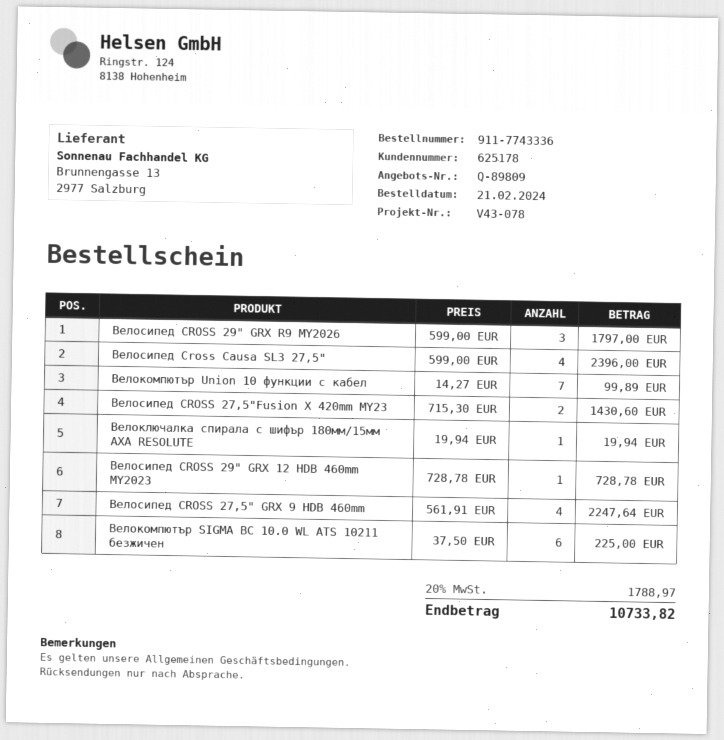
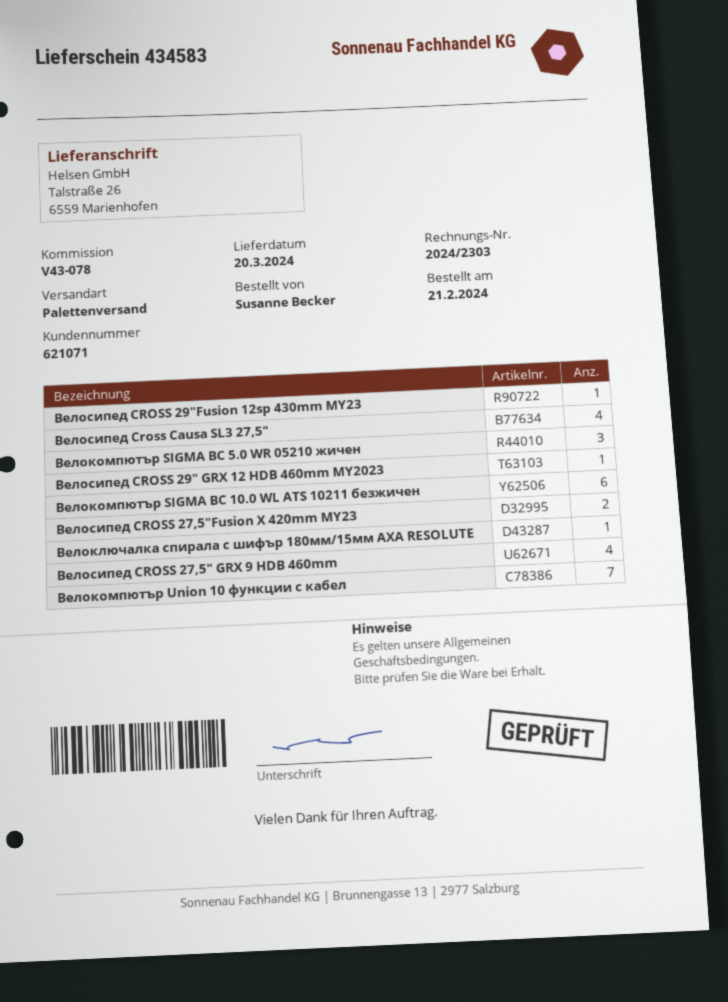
customer number: 625178 -> 621071
Велосипед CROSS 29" GRX R9 MY2026: 3 -> none
Велосипед CROSS 29"Fusion 12sp 430mm MY23: none -> 1
Велокомпютър SIGMA BC 5.0 WR 05210 жичен: none -> 3

